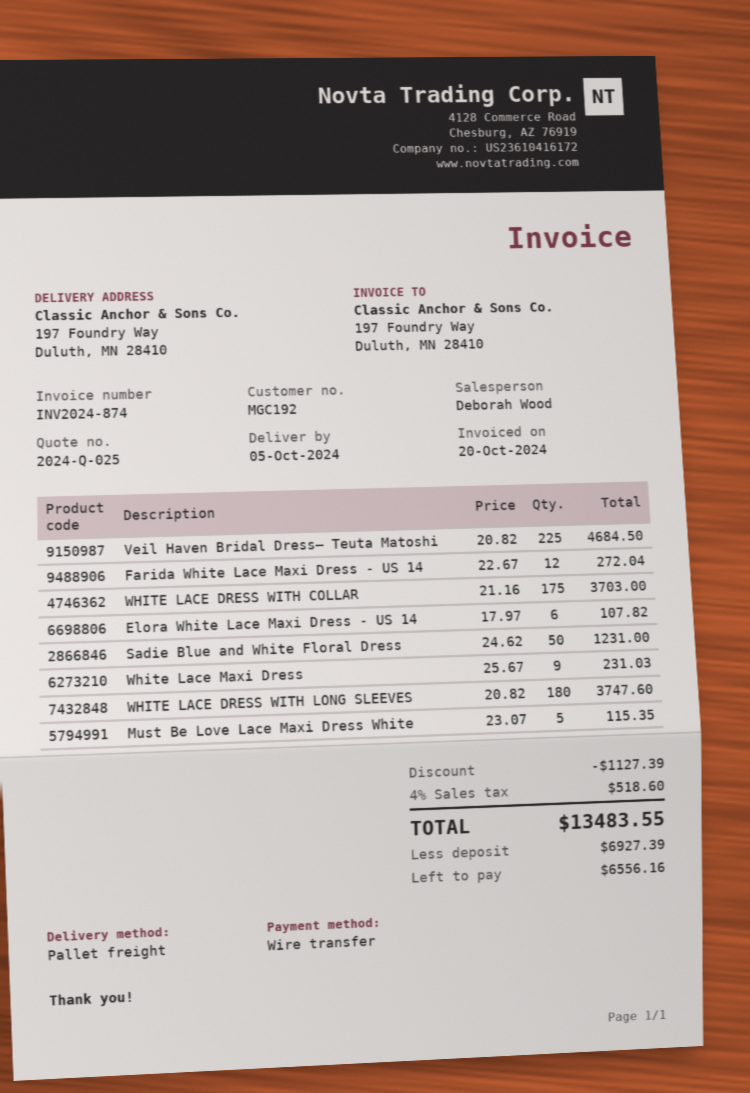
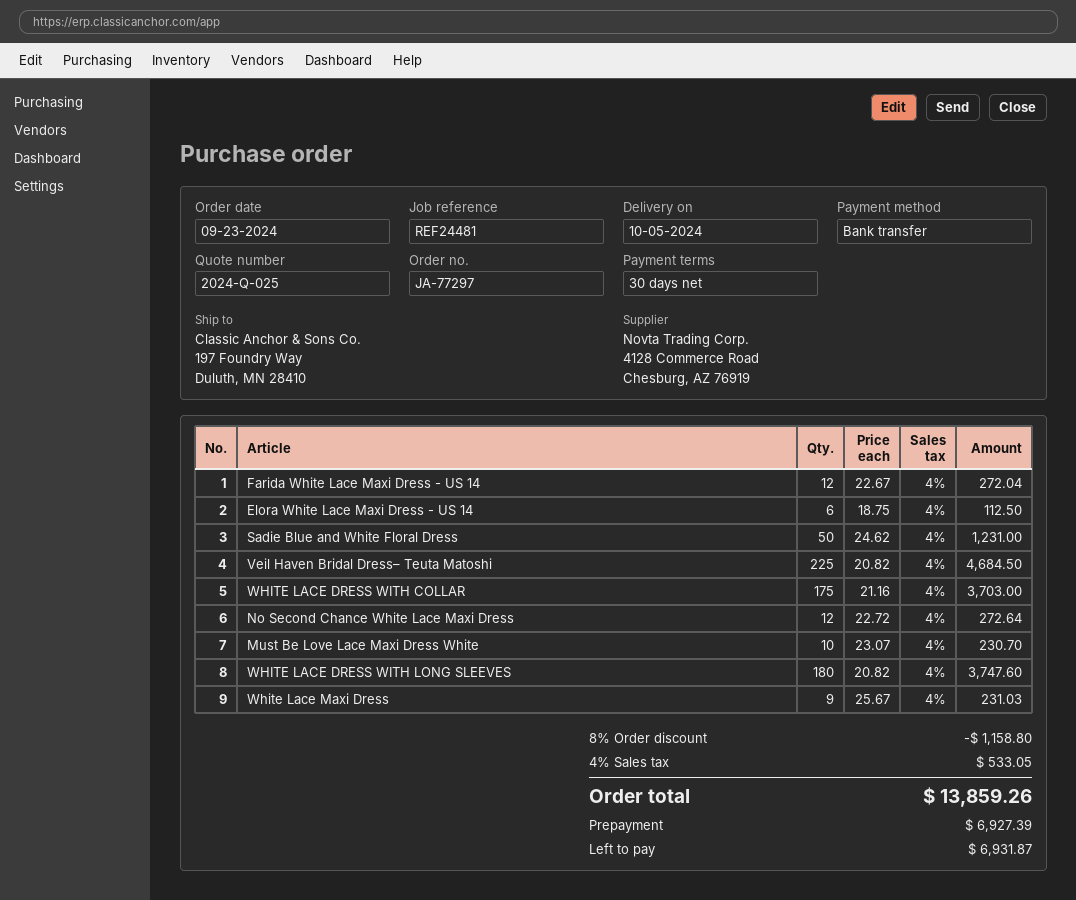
Elora White Lace Maxi Dress - US 14: 6 x 17.97 = 107.82 -> 6 x 18.75 = 112.50
Must Be Love Lace Maxi Dress White: 5 x 23.07 = 115.35 -> 10 x 23.07 = 230.70
No Second Chance White Lace Maxi Dress: none -> 12 x 22.72 = 272.64
discount: 1127.39 -> 1158.80
tax: 4% = 518.60 -> 4% = 533.05
total: 13483.55 -> 13859.26
balance: 6556.16 -> 6931.87

